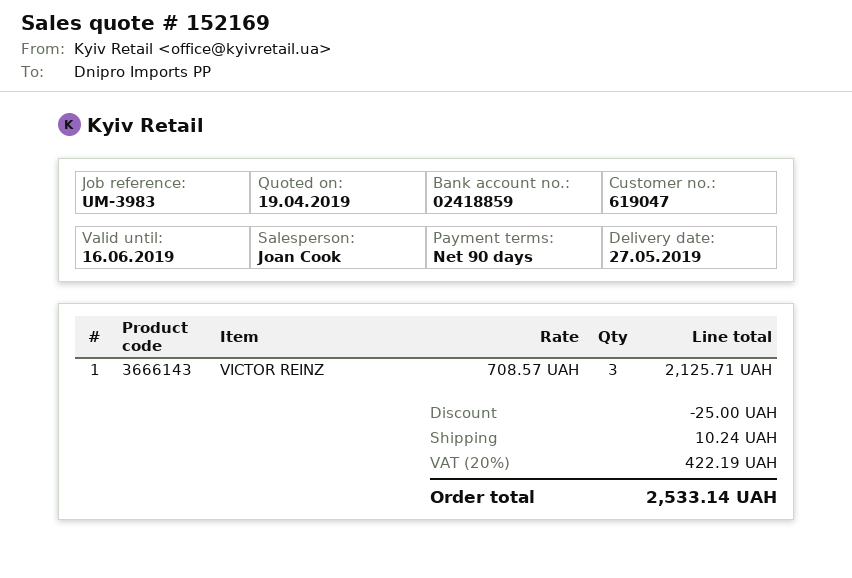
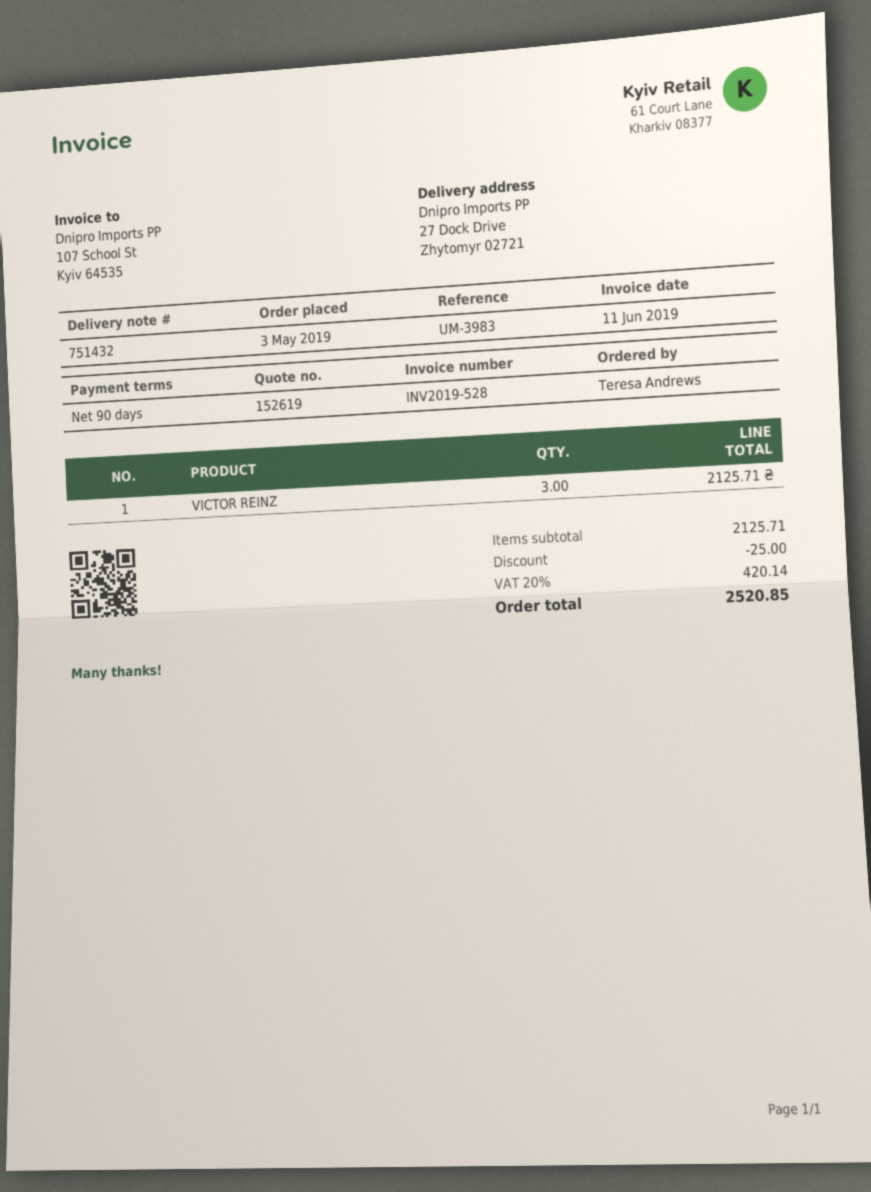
quote number: 152169 -> 152619
shipping: 10.24 -> none
tax: 20% = 422.19 -> 20% = 420.14
total: 2533.14 -> 2520.85

